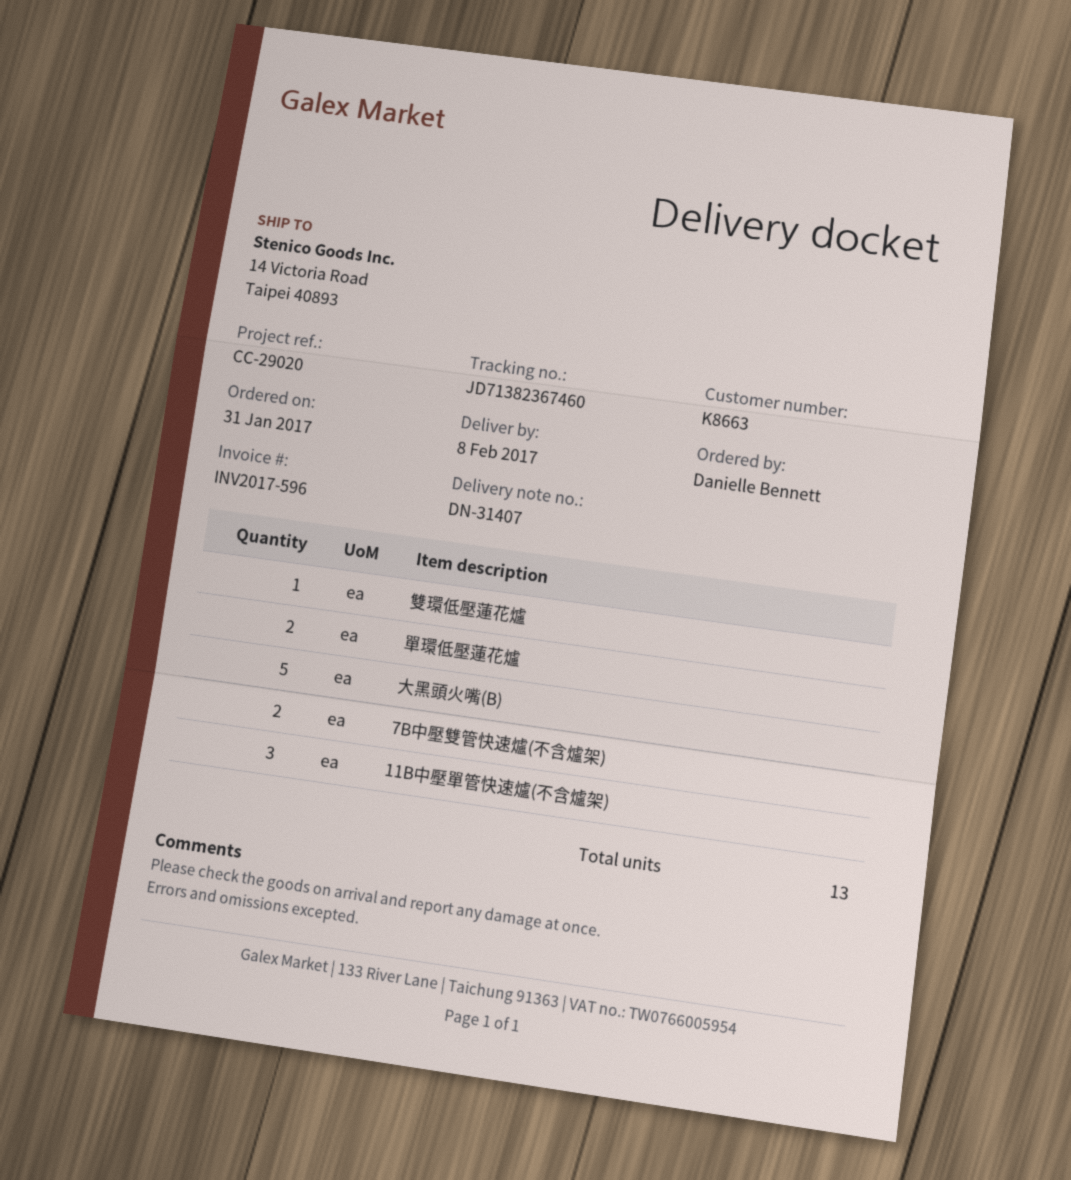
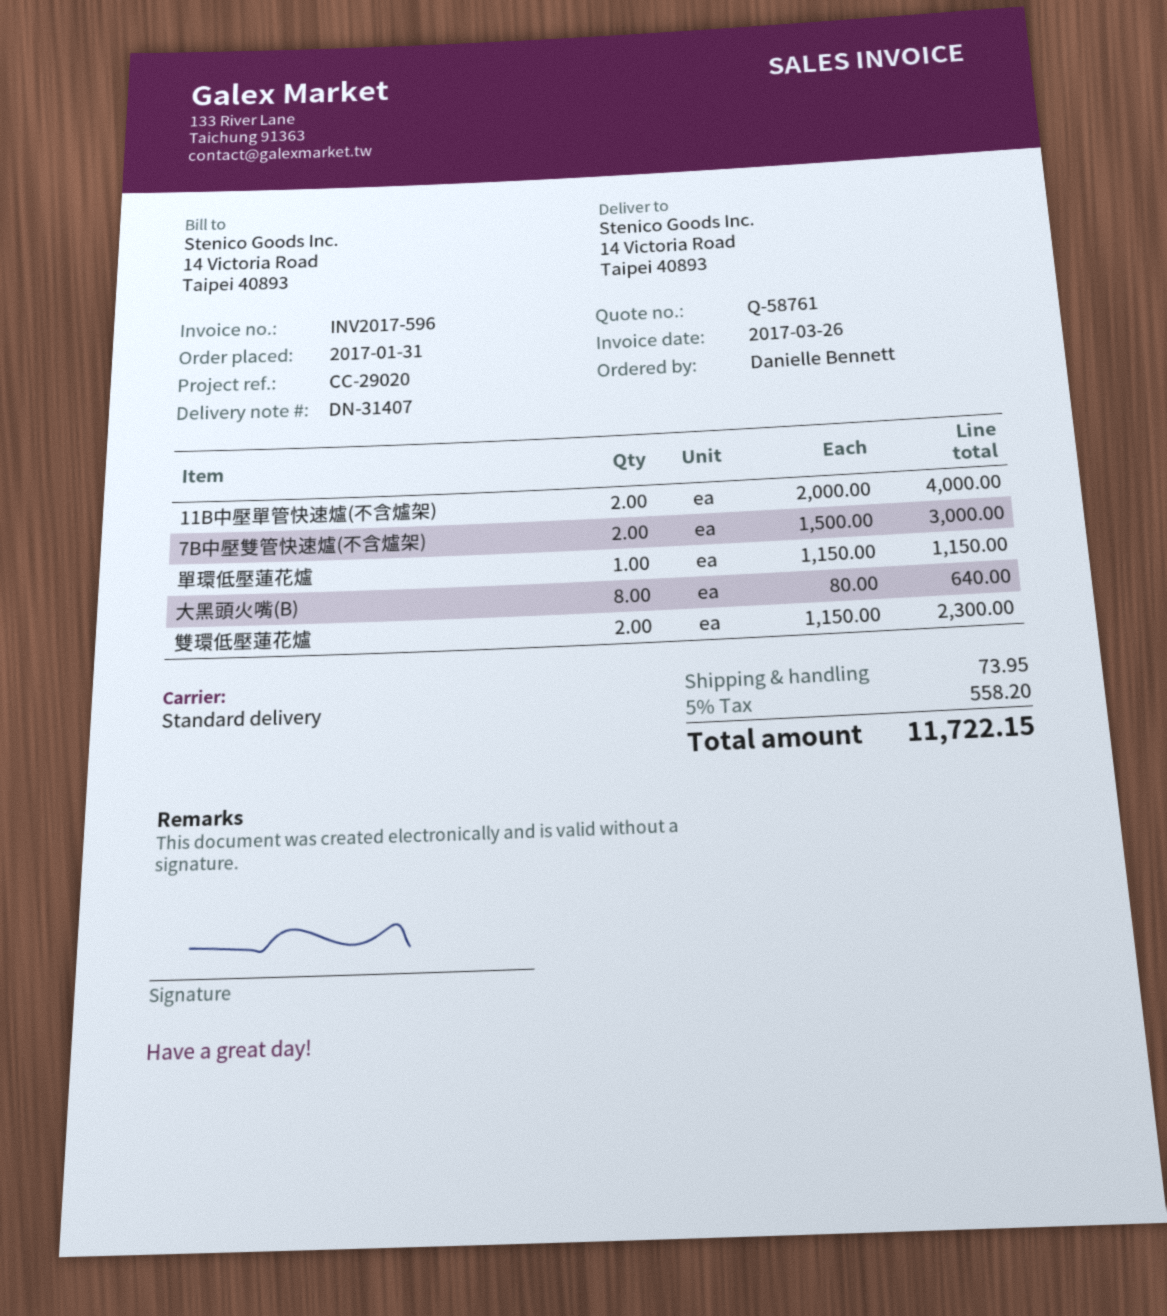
雙環低壓蓮花爐: 1 -> 2
單環低壓蓮花爐: 2 -> 1
大黑頭火嘴(B): 5 -> 8
11B中壓單管快速爐(不含爐架): 3 -> 2

